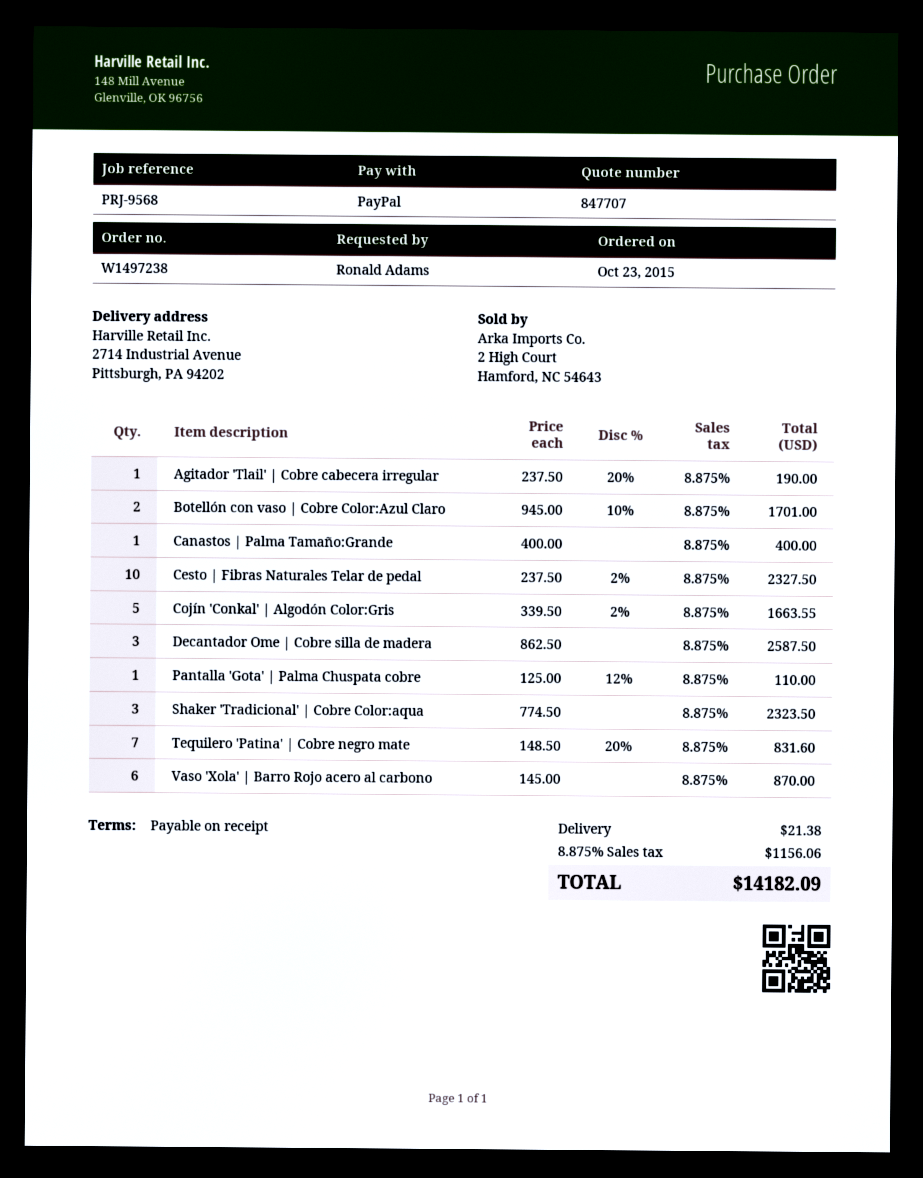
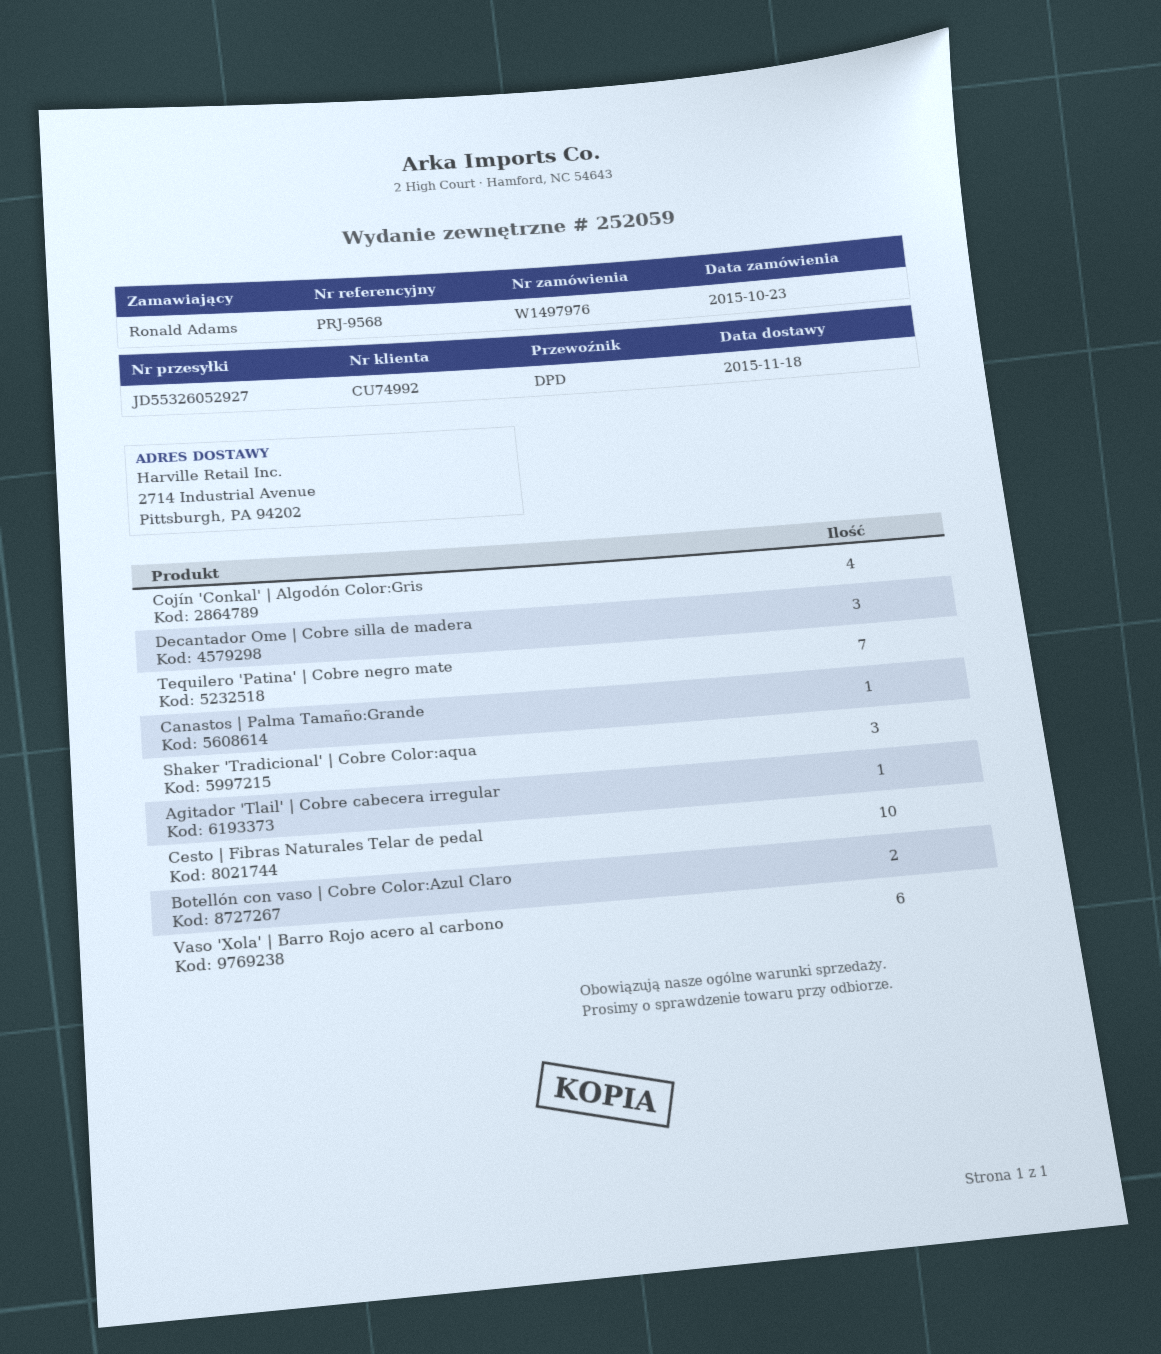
order number: W1497238 -> W1497976
Cojín 'Conkal' | Algodón Color:Gris: 5 -> 4
Pantalla 'Gota' | Palma Chuspata cobre: 1 -> none

